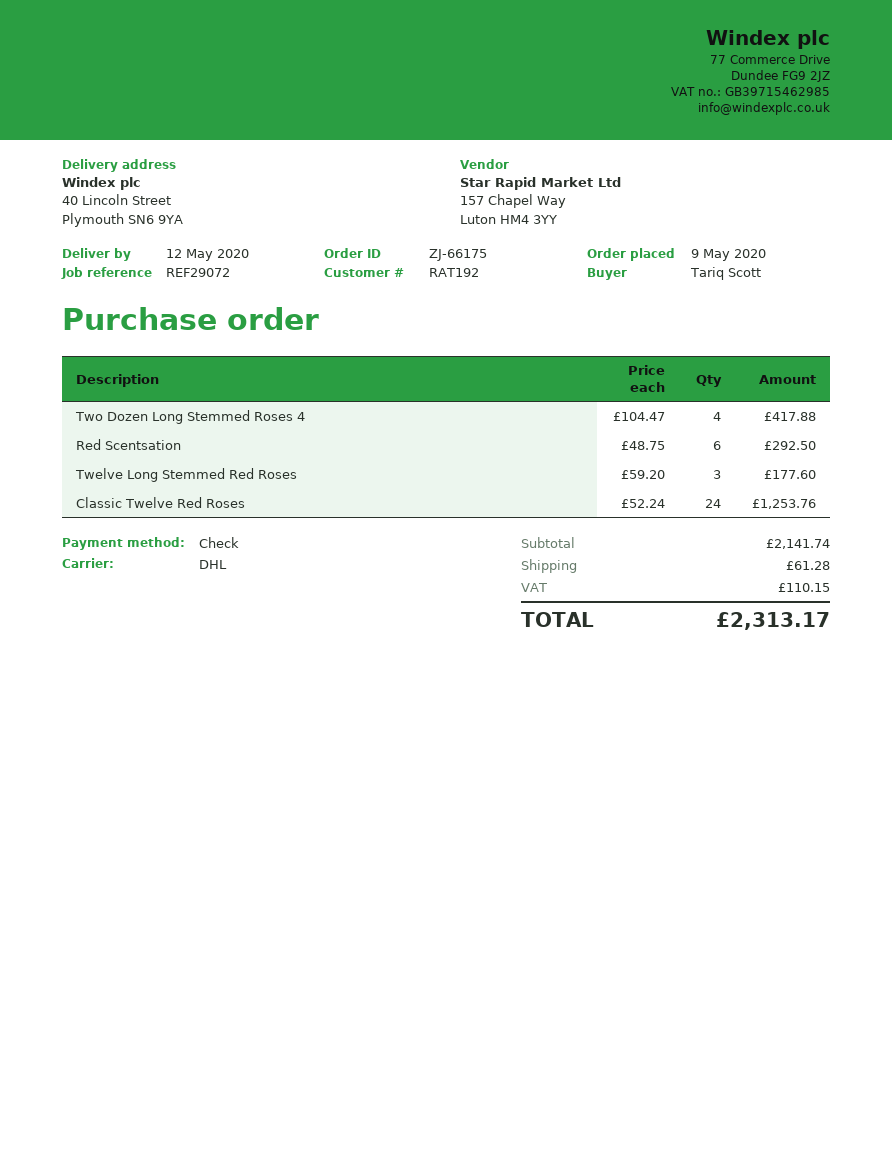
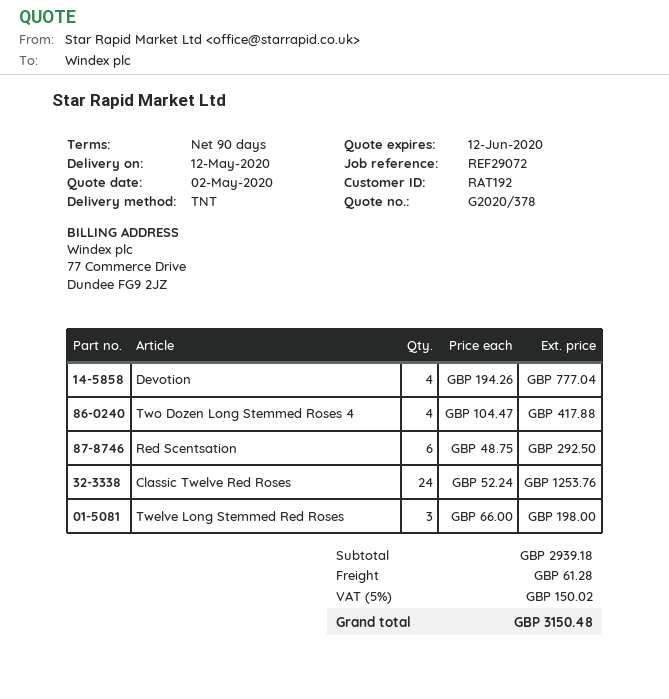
shipping method: DHL -> TNT
Twelve Long Stemmed Red Roses: 3 x 59.20 = 177.60 -> 3 x 66.00 = 198.00
Devotion: none -> 4 x 194.26 = 777.04
subtotal: 2141.74 -> 2939.18
tax: 110.15 -> 150.02
total: 2313.17 -> 3150.48

